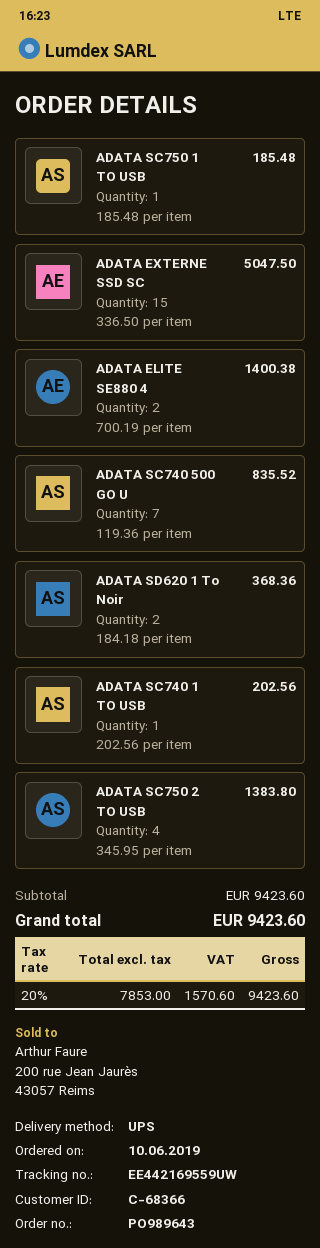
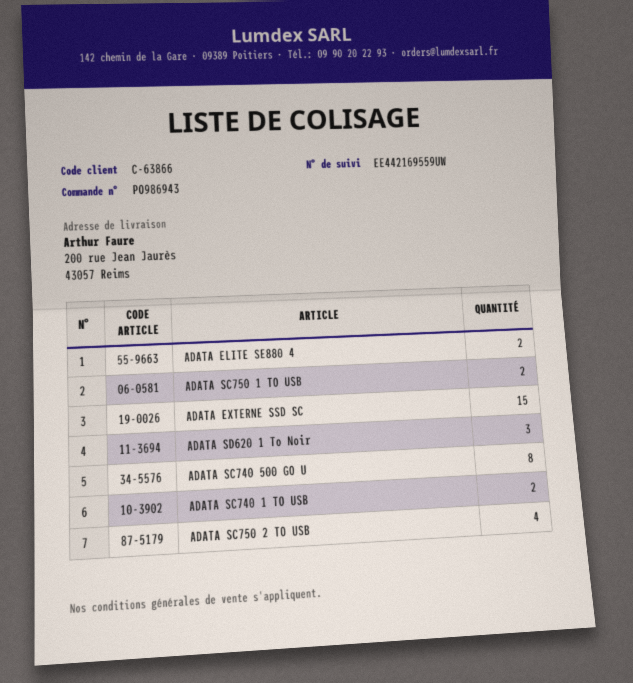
order number: PO989643 -> PO986943
customer number: C-68366 -> C-63866
ADATA SC750 1 TO USB: 1 -> 2
ADATA SC740 500 GO U: 7 -> 8
ADATA SD620 1 To Noir: 2 -> 3
ADATA SC740 1 TO USB: 1 -> 2

